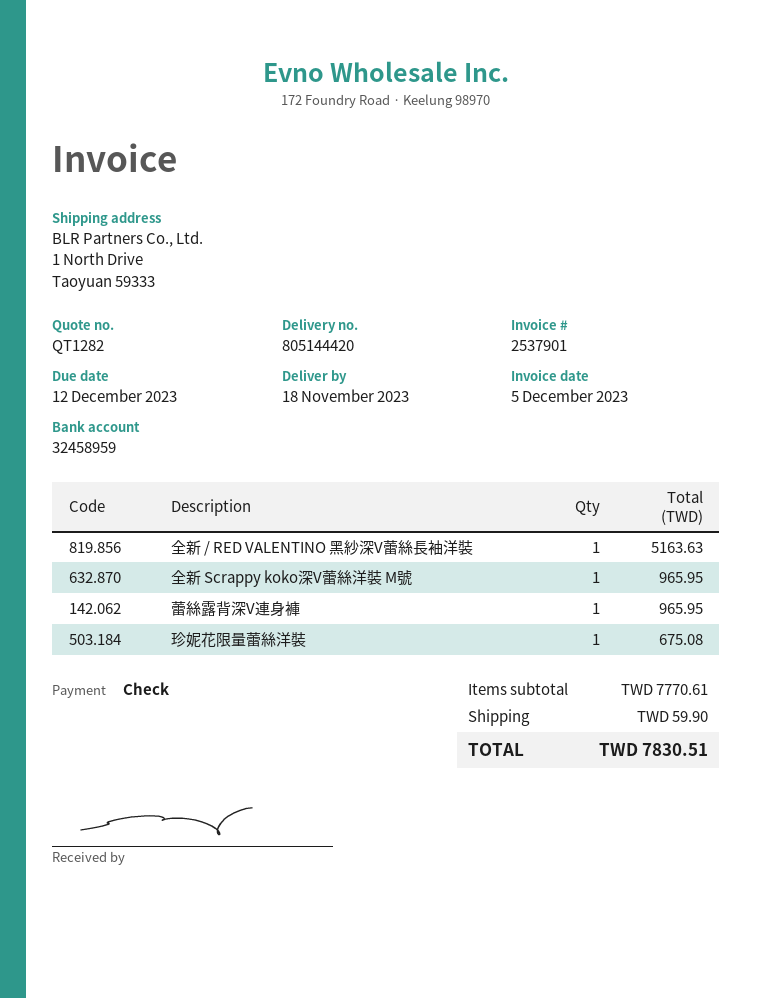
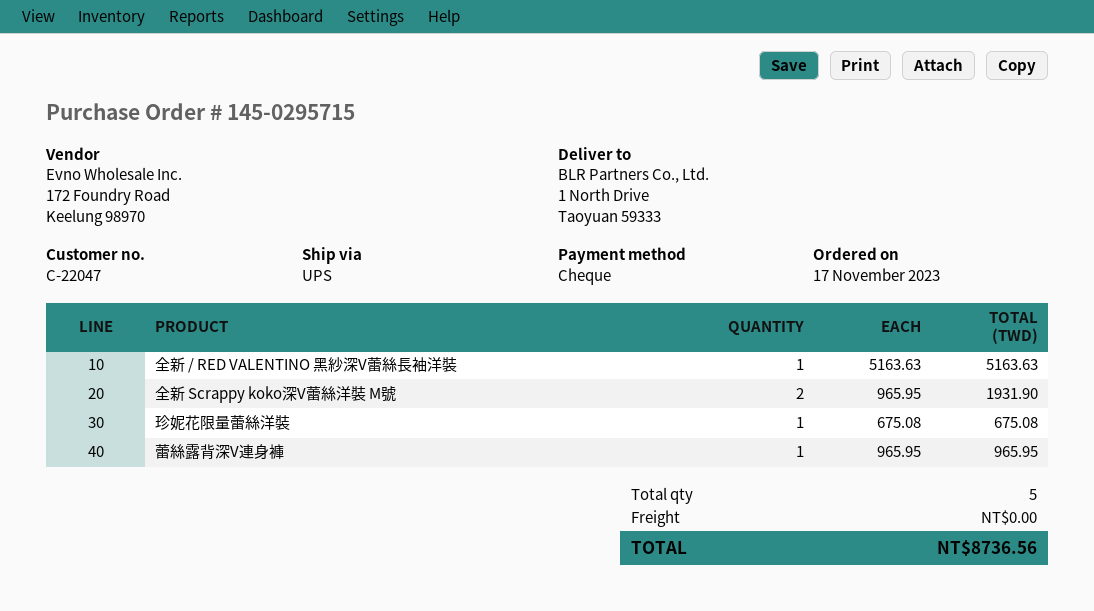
全新 Scrappy koko深V蕾絲洋裝 M號: 1 for 965.95 -> 2 for 1931.90
shipping: 59.90 -> 0.00
total: 7830.51 -> 8736.56

